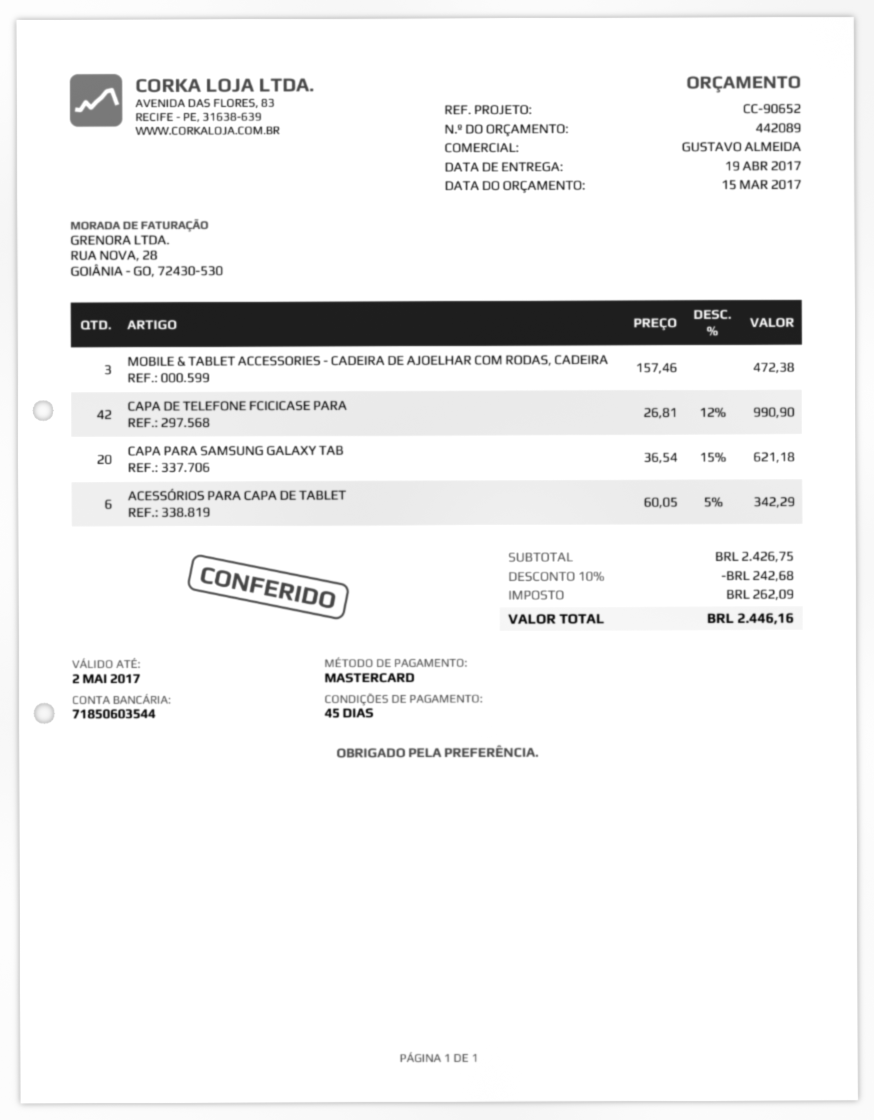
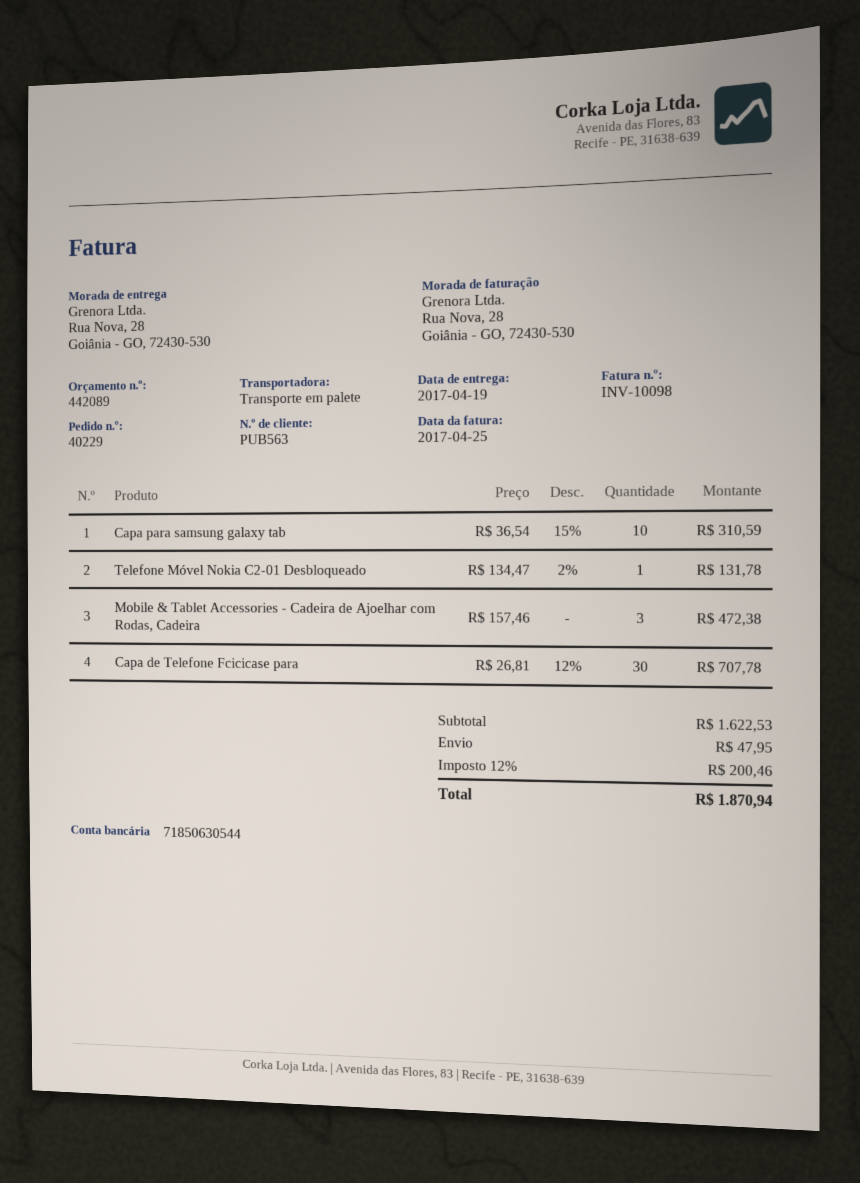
bank account: 71850603544 -> 71850630544
CAPA DE TELEFONE FCICICASE PARA: 42 x 26.81 - 12% = 990.90 -> 30 x 26.81 - 12% = 707.78
CAPA PARA SAMSUNG GALAXY TAB: 20 x 36.54 - 15% = 621.18 -> 10 x 36.54 - 15% = 310.59
ACESSÓRIOS PARA CAPA DE TABLET: 6 x 60.05 - 5% = 342.29 -> none
Telefone Móvel Nokia C2-01 Desbloqueado: none -> 1 x 134.47 - 2% = 131.78
subtotal: 2426.75 -> 1622.53
discount: 10% = 242.68 -> none
shipping: none -> 47.95
tax: 262.09 -> 200.46
total: 2446.16 -> 1870.94

